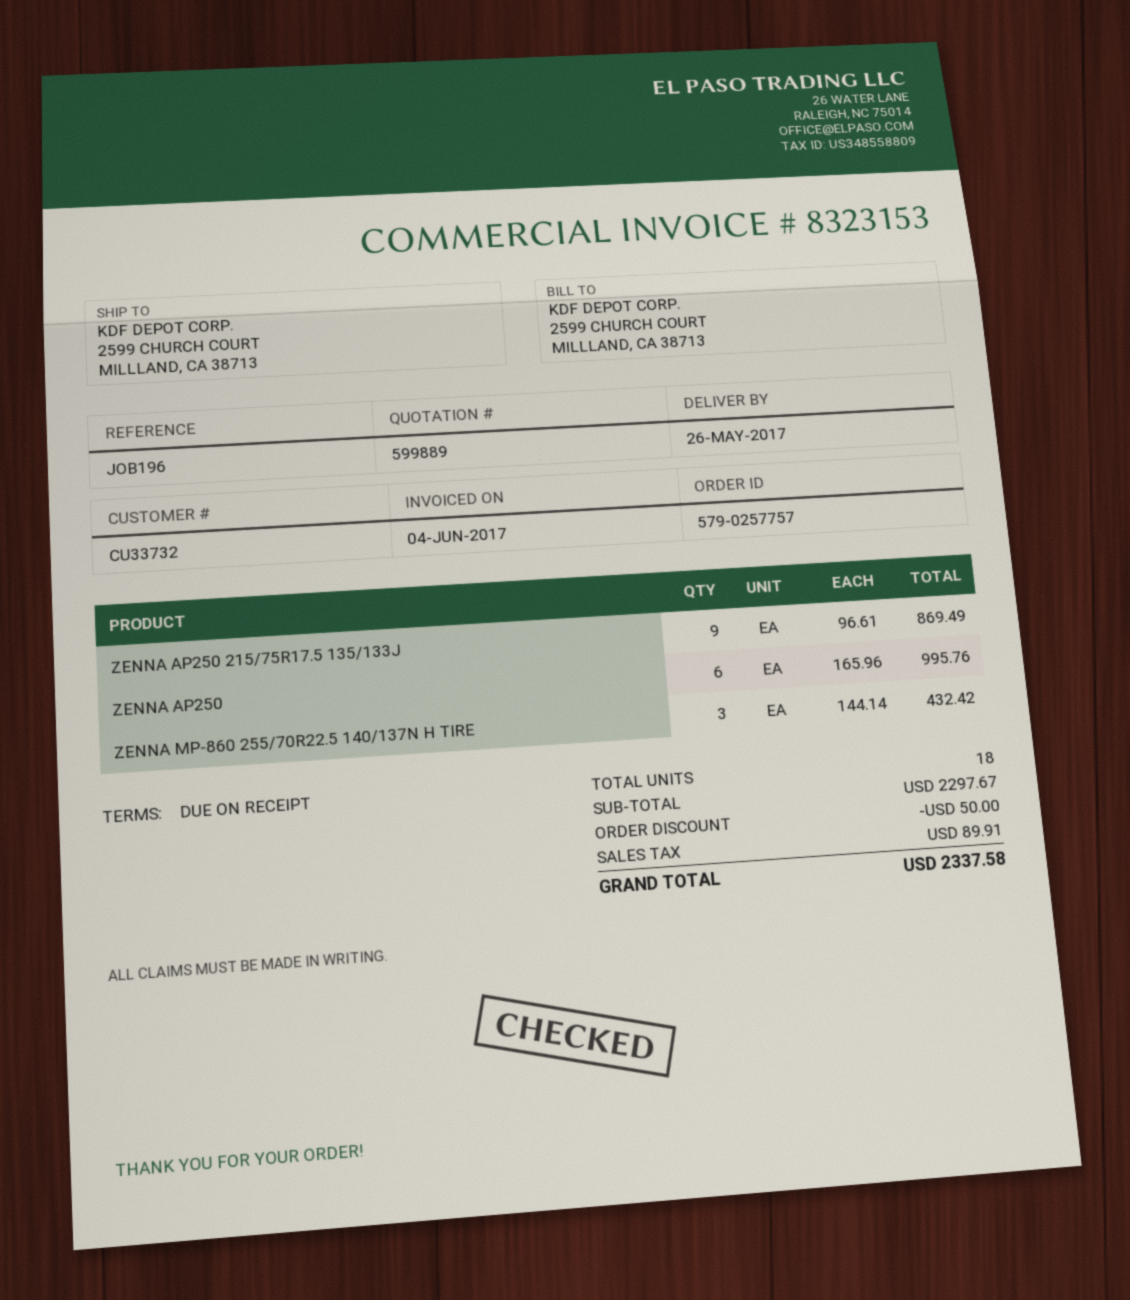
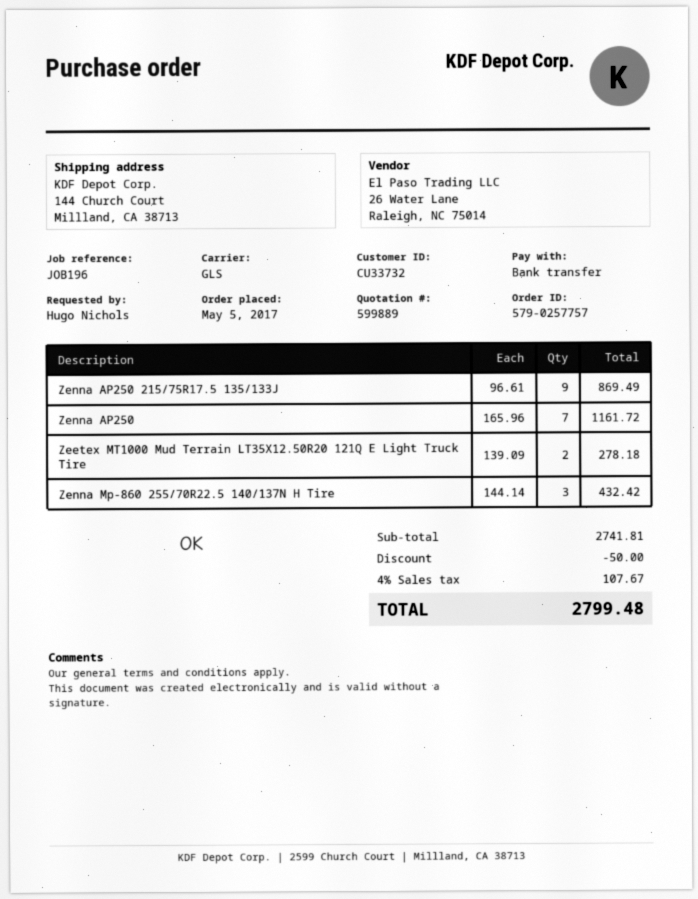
ship to: 2599 CHURCH COURT, MILLLAND, CA 38713 -> 144 Church Court, Millland, CA 38713
ZENNA AP250: 6 x 165.96 = 995.76 -> 7 x 165.96 = 1161.72
Zeetex MT1000 Mud Terrain LT35X12.50R20 121Q E Light Truck Tire: none -> 2 x 139.09 = 278.18
subtotal: 2297.67 -> 2741.81
tax: 89.91 -> 107.67
total: 2337.58 -> 2799.48

